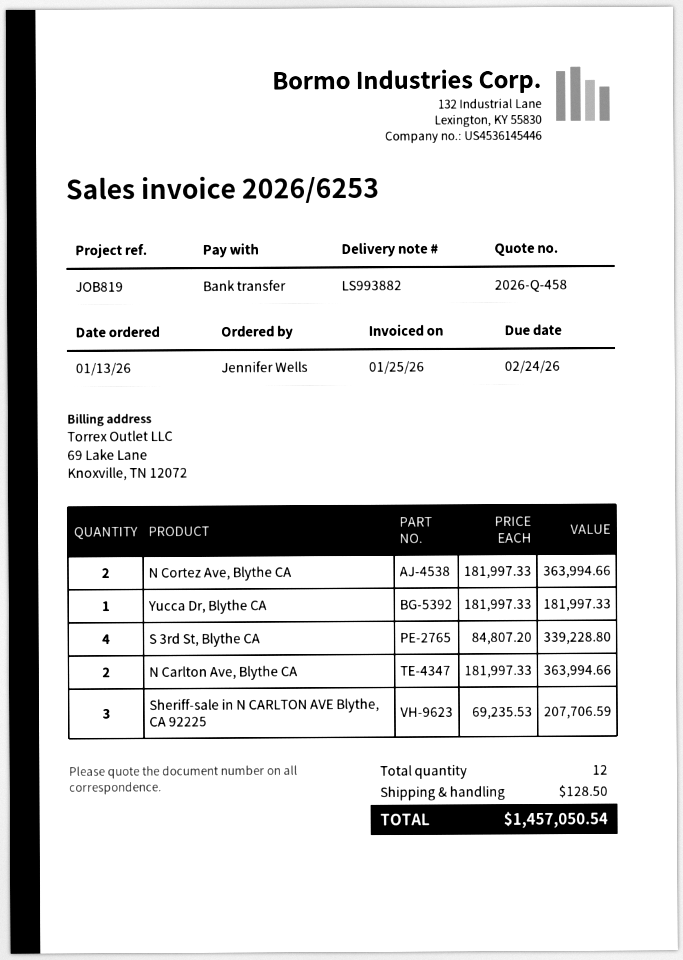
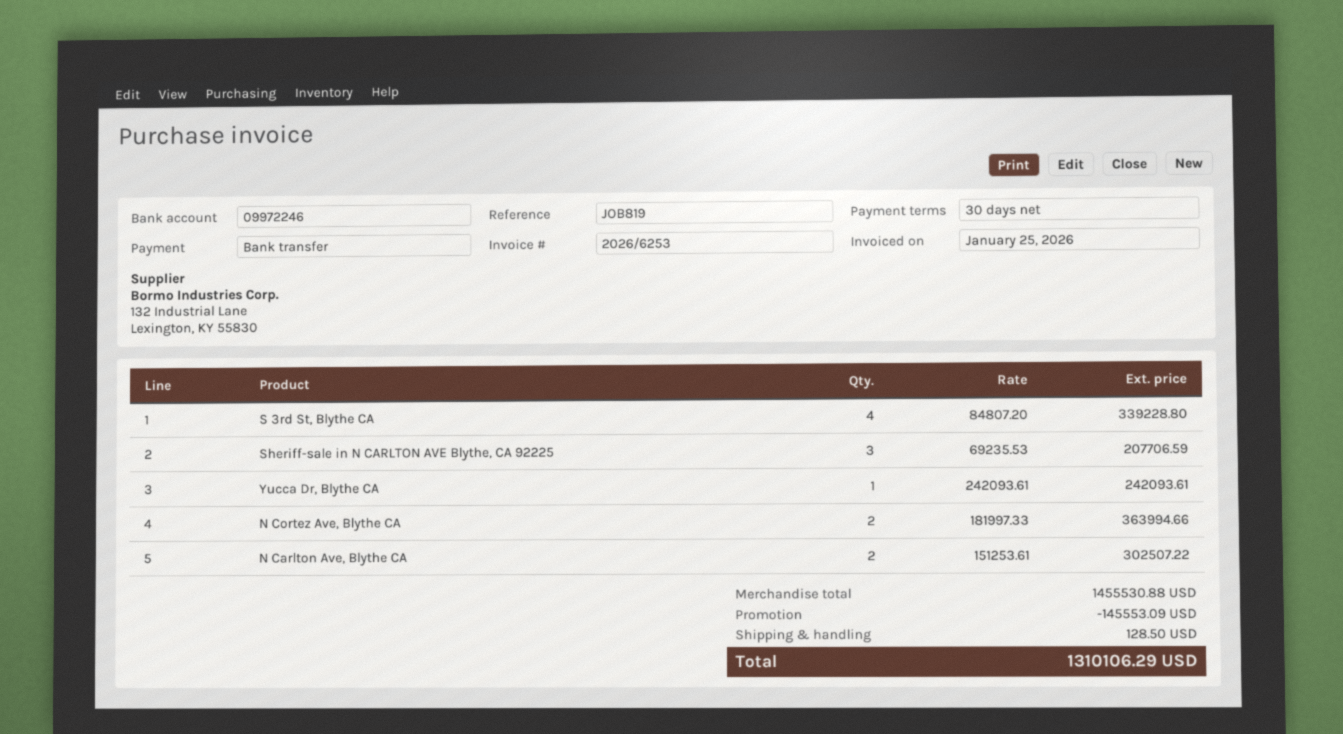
Yucca Dr, Blythe CA: 1 x 181997.33 = 181997.33 -> 1 x 242093.61 = 242093.61
N Carlton Ave, Blythe CA: 2 x 181997.33 = 363994.66 -> 2 x 151253.61 = 302507.22
discount: none -> 145553.09
total: 1457050.54 -> 1310106.29

